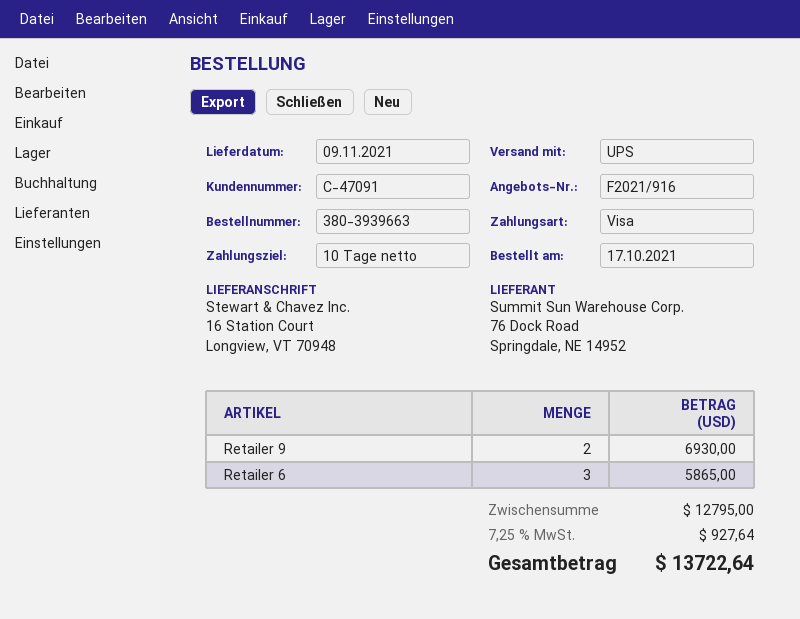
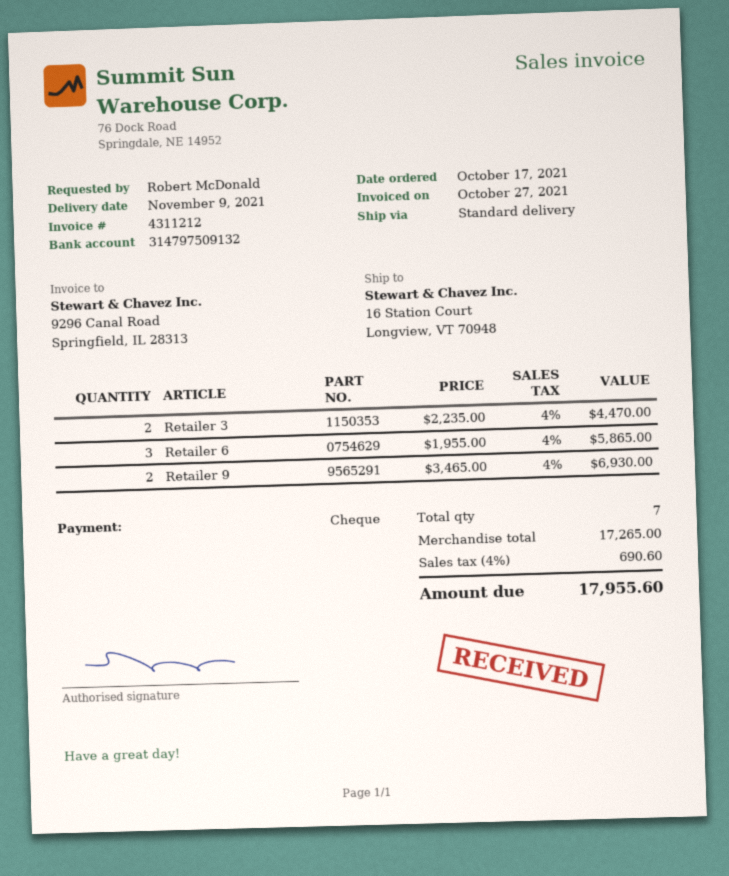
payment method: Visa -> cheque
shipping method: UPS -> standard
Retailer 3: none -> 2 for 4470.00
subtotal: 12795.00 -> 17265.00
tax: 7.25% = 927.64 -> 4% = 690.60
total: 13722.64 -> 17955.60

